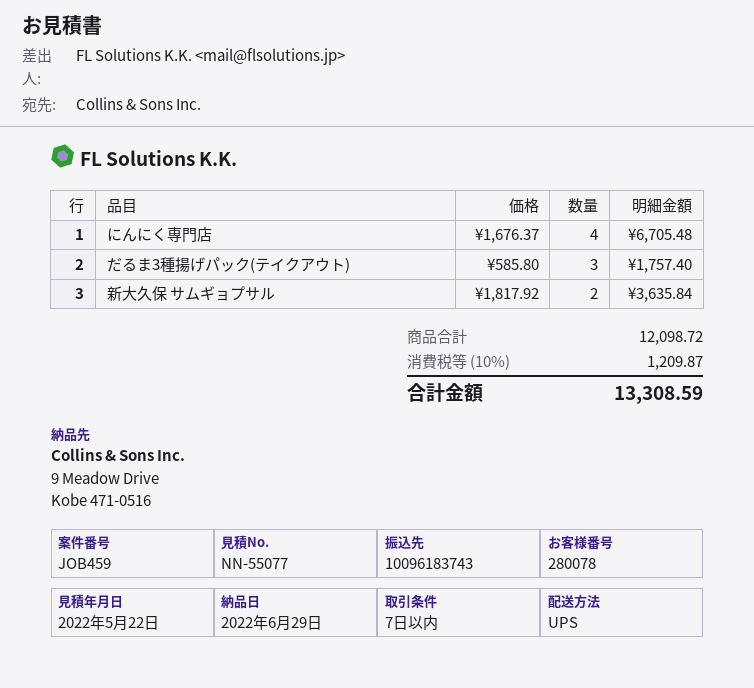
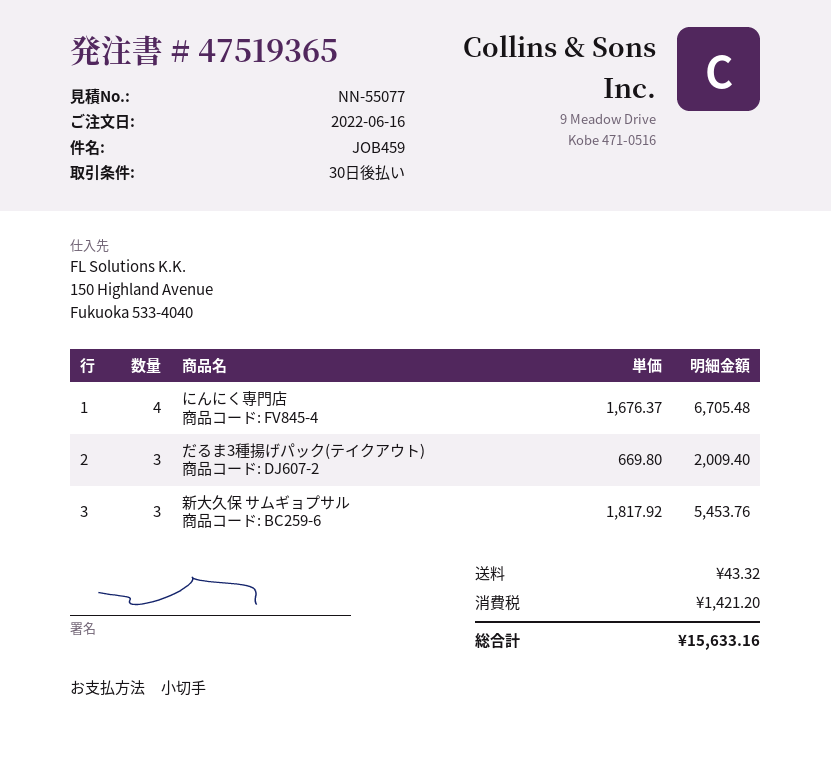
payment terms: 7 days -> 30 days
だるま3種揚げパック(テイクアウト): 3 x 585.80 = 1757.40 -> 3 x 669.80 = 2009.40
新大久保 サムギョプサル: 2 x 1817.92 = 3635.84 -> 3 x 1817.92 = 5453.76
shipping: none -> 43.32
tax: 1209.87 -> 1421.20
total: 13308.59 -> 15633.16

